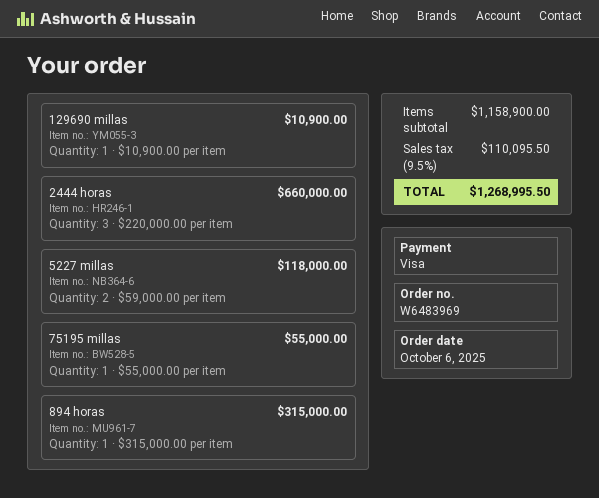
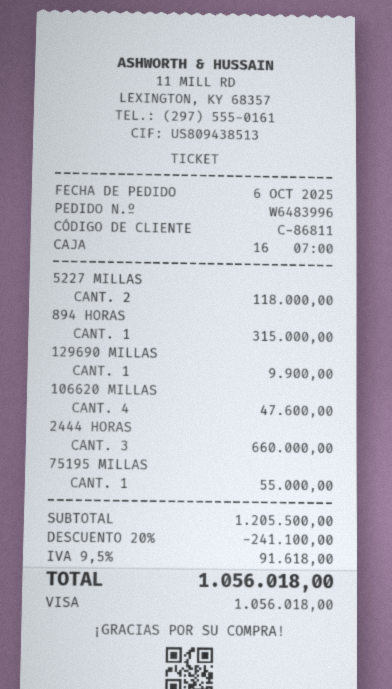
order number: W6483969 -> W6483996
129690 millas: 1 for 10900.00 -> 1 for 9900.00
106620 MILLAS: none -> 4 for 47600.00
subtotal: 1158900.00 -> 1205500.00
discount: none -> 20% = 241100.00
tax: 9.5% = 110095.50 -> 9.5% = 91618.00
total: 1268995.50 -> 1056018.00

